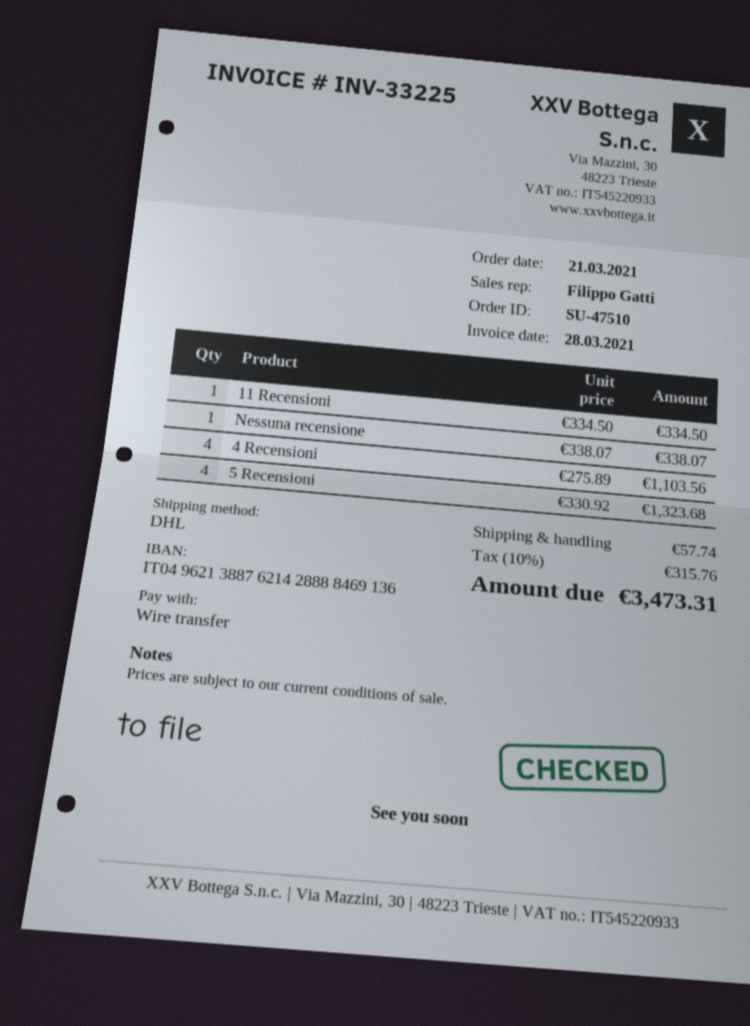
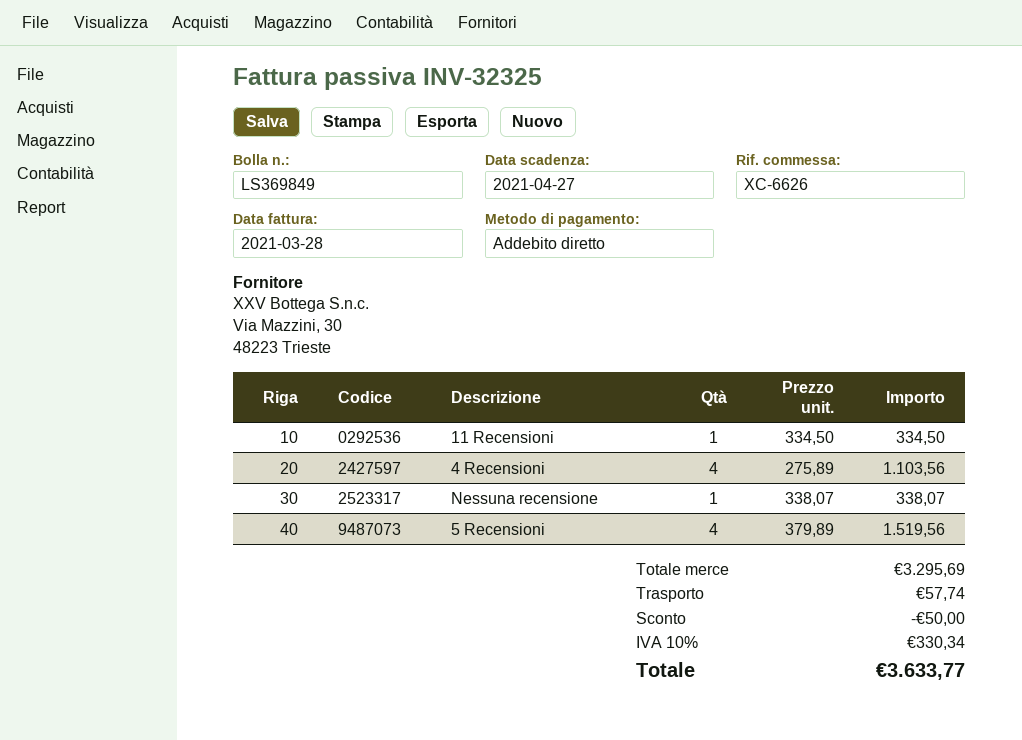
invoice number: INV-33225 -> INV-32325
payment method: bank transfer -> direct debit
5 Recensioni: 4 x 330.92 = 1323.68 -> 4 x 379.89 = 1519.56
discount: none -> 50.00
tax: 10% = 315.76 -> 10% = 330.34
total: 3473.31 -> 3633.77

